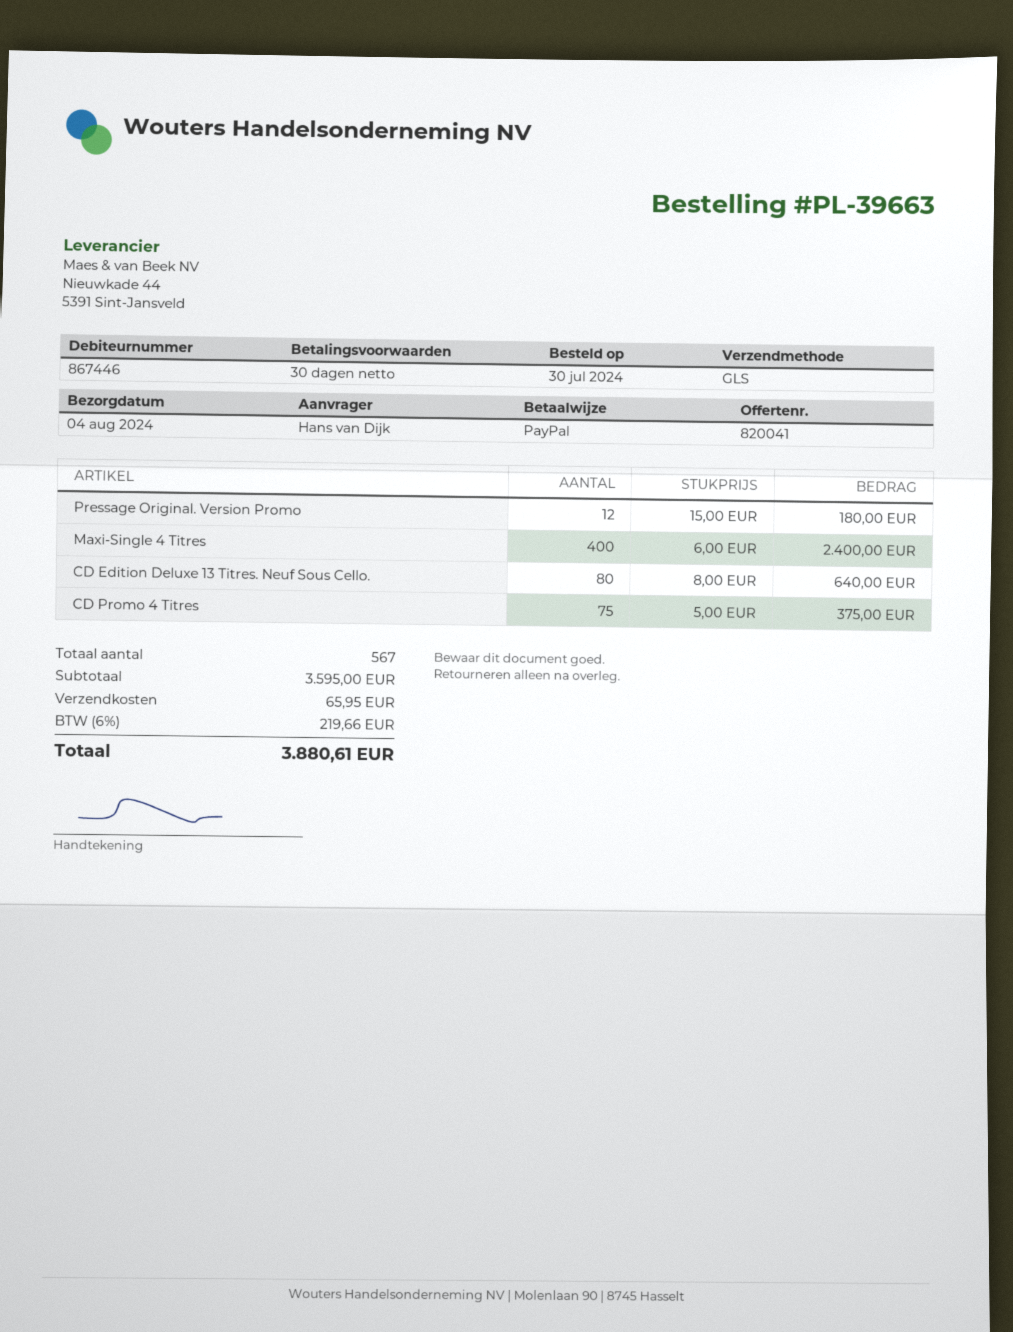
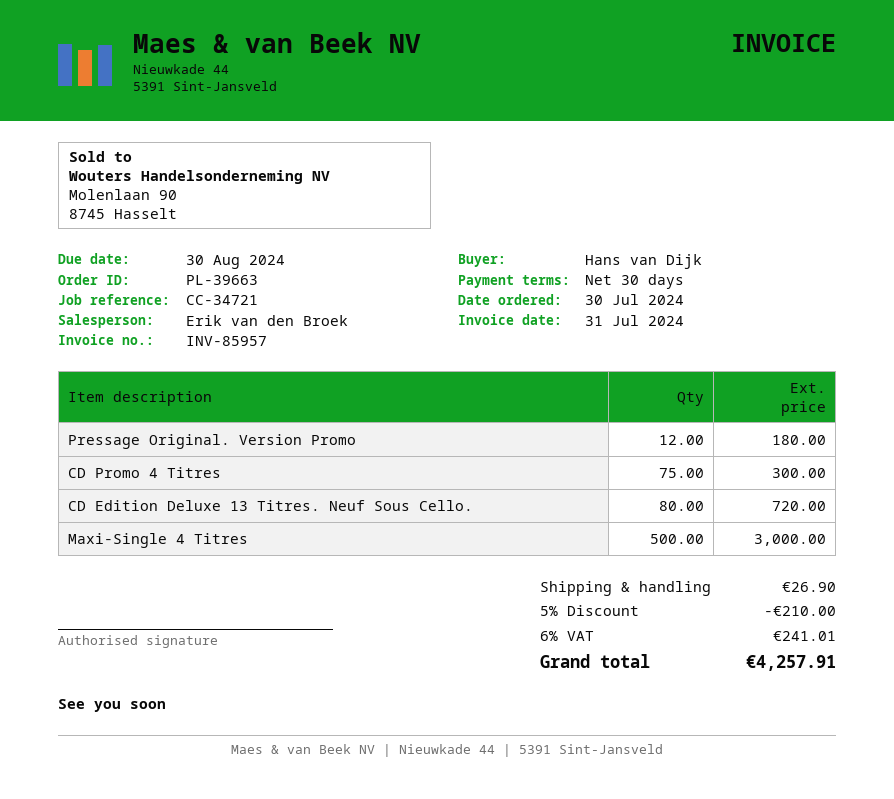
Maxi-Single 4 Titres: 400 for 2400.00 -> 500 for 3000.00
CD Edition Deluxe 13 Titres. Neuf Sous Cello.: 80 for 640.00 -> 80 for 720.00
CD Promo 4 Titres: 75 for 375.00 -> 75 for 300.00
discount: none -> 5% = 210.00
shipping: 65.95 -> 26.90
tax: 6% = 219.66 -> 6% = 241.01
total: 3880.61 -> 4257.91

